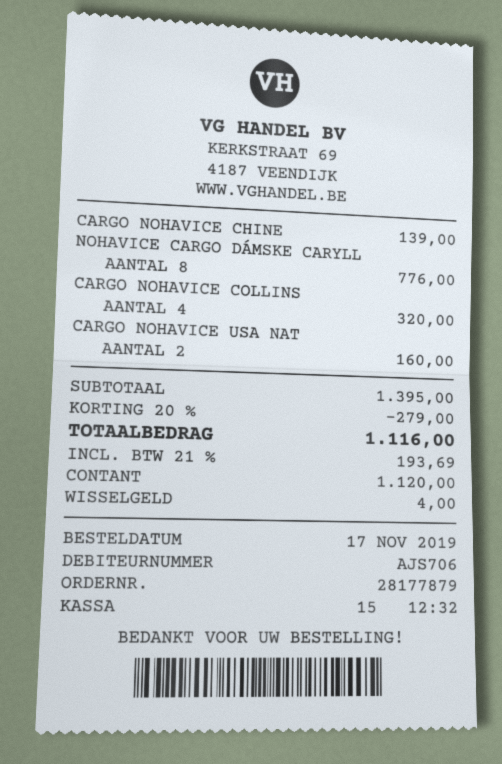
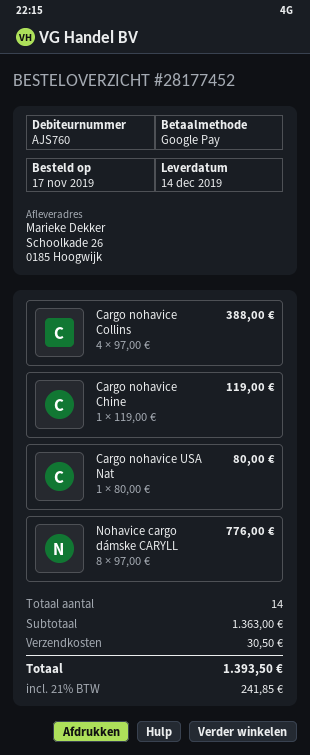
order number: 28177879 -> 28177452
customer number: AJS706 -> AJS760
payment method: cash -> Google Pay
CARGO NOHAVICE CHINE: 1 for 139.00 -> 1 for 119.00
CARGO NOHAVICE COLLINS: 4 for 320.00 -> 4 for 388.00
CARGO NOHAVICE USA NAT: 2 for 160.00 -> 1 for 80.00
subtotal: 1395.00 -> 1363.00
discount: 20% = 279.00 -> none
shipping: none -> 30.50
tax: 21% = 193.69 -> 21% = 241.85
total: 1116.00 -> 1393.50

